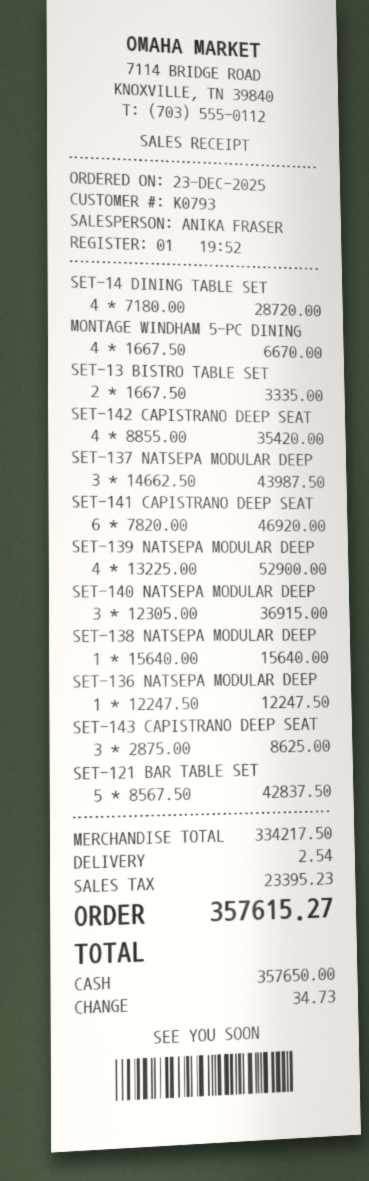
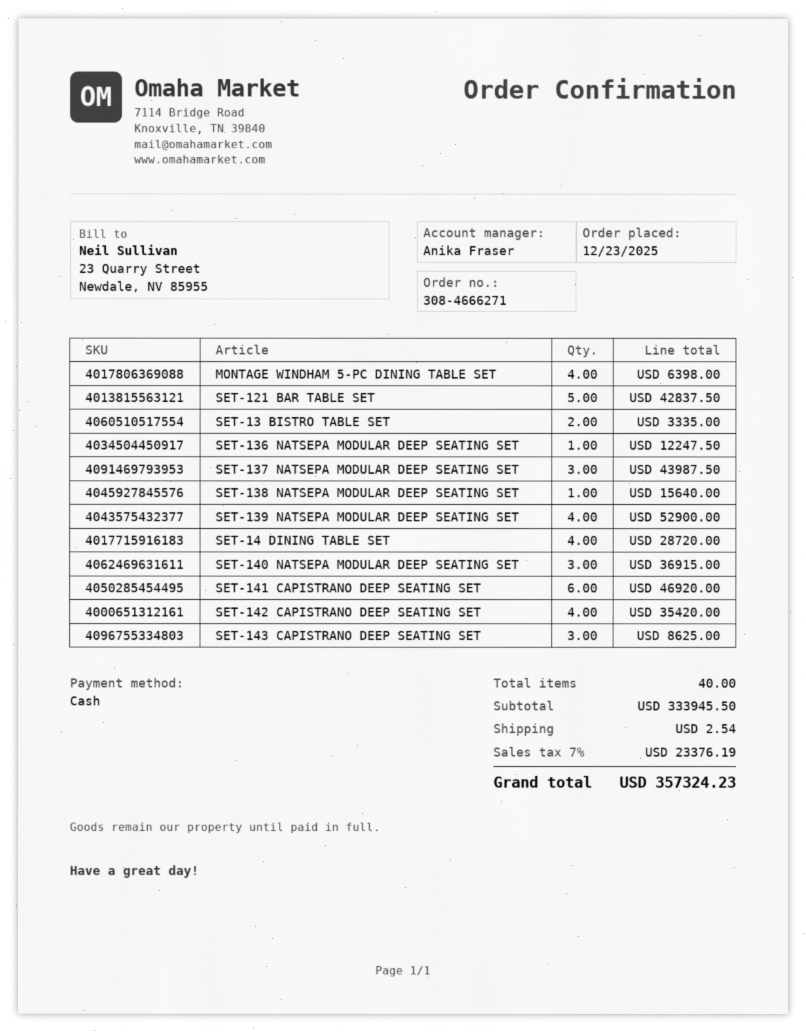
MONTAGE WINDHAM 5-PC DINING: 4 for 6670.00 -> 4 for 6398.00
subtotal: 334217.50 -> 333945.50
tax: 23395.23 -> 23376.19
total: 357615.27 -> 357324.23

